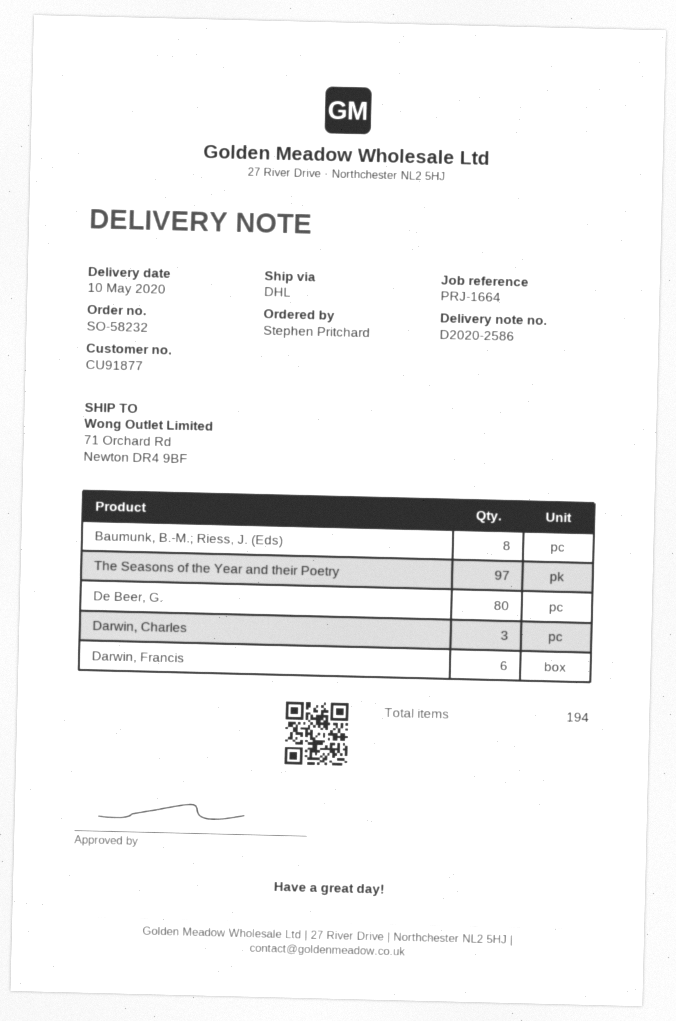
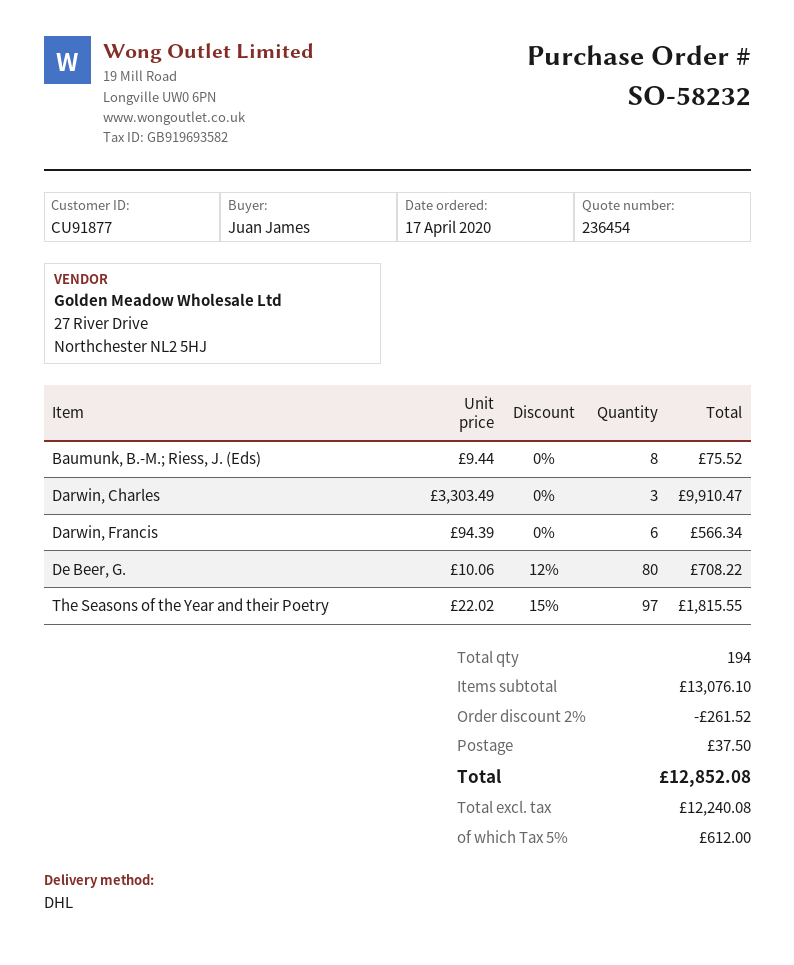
ordered by: Stephen Pritchard -> Juan James

